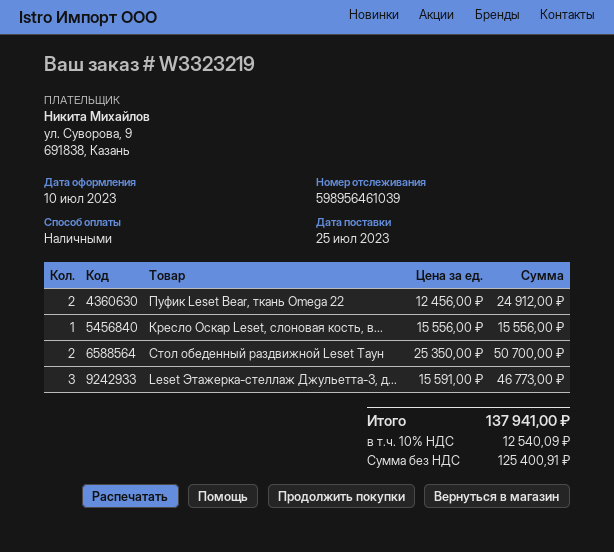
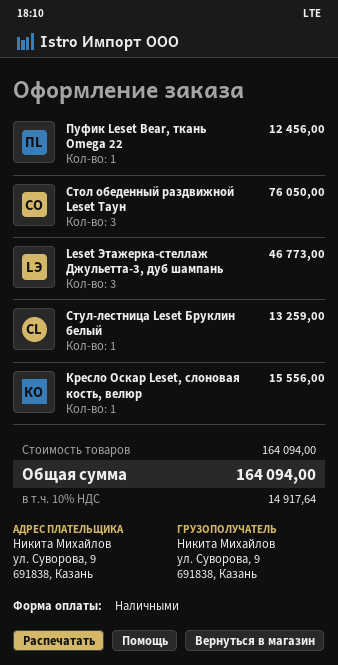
Пуфик Leset Bear, ткань Omega 22: 2 for 24912.00 -> 1 for 12456.00
Стол обеденный раздвижной Leset Таун: 2 for 50700.00 -> 3 for 76050.00
Стул-лестница Leset Бруклин белый: none -> 1 for 13259.00
tax: 10% = 12540.09 -> 10% = 14917.64
total: 137941.00 -> 164094.00

